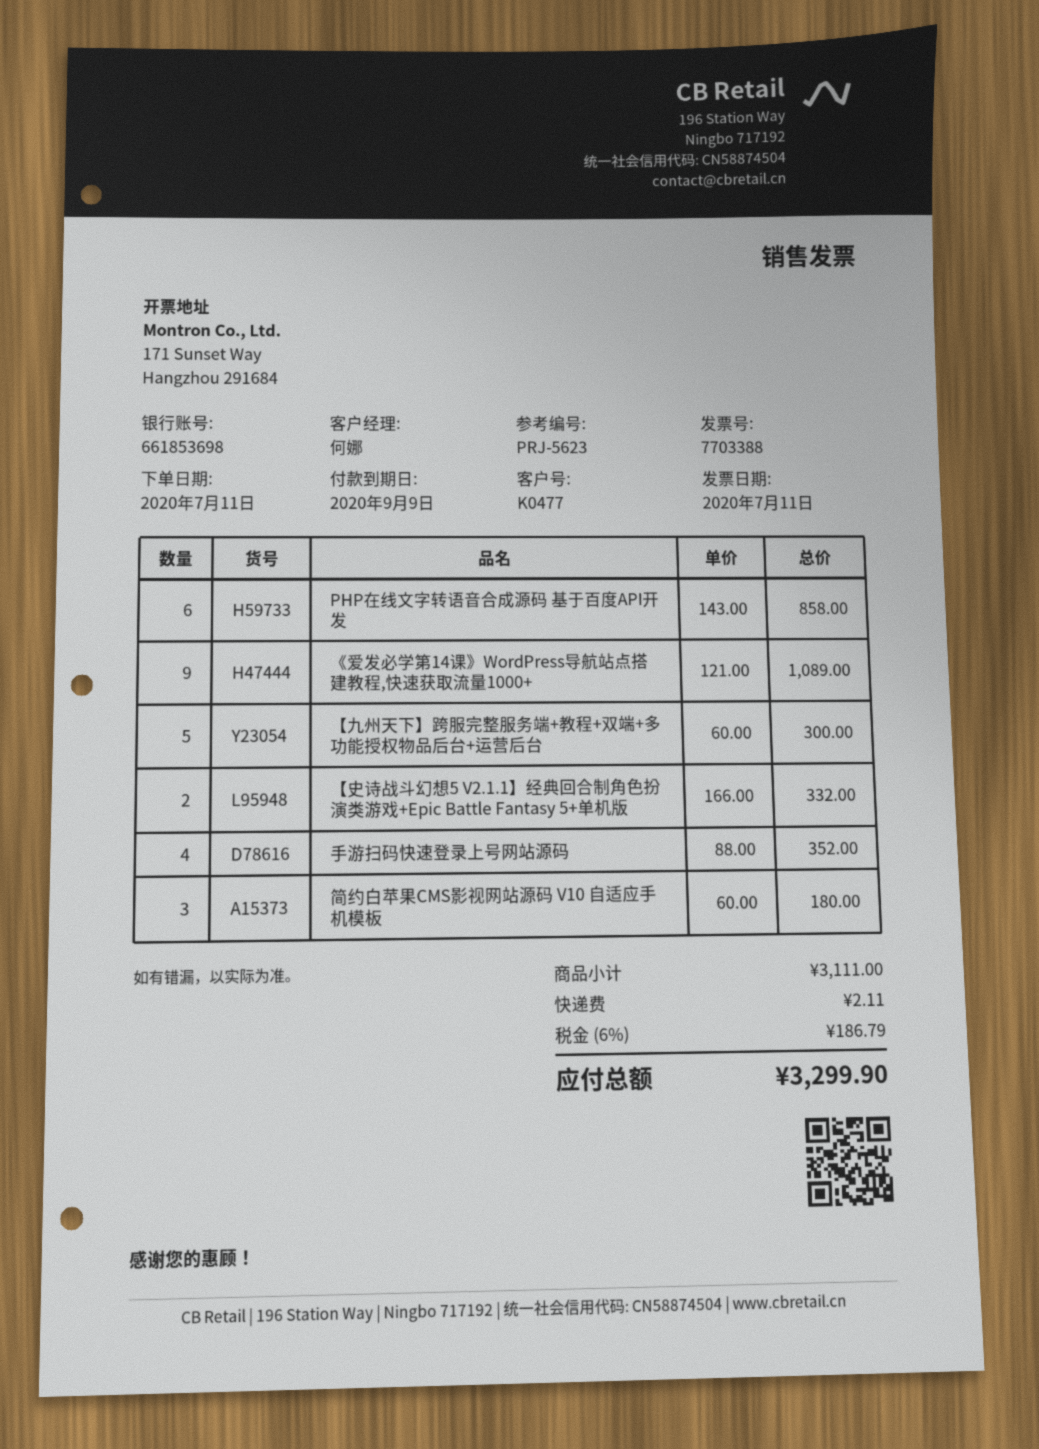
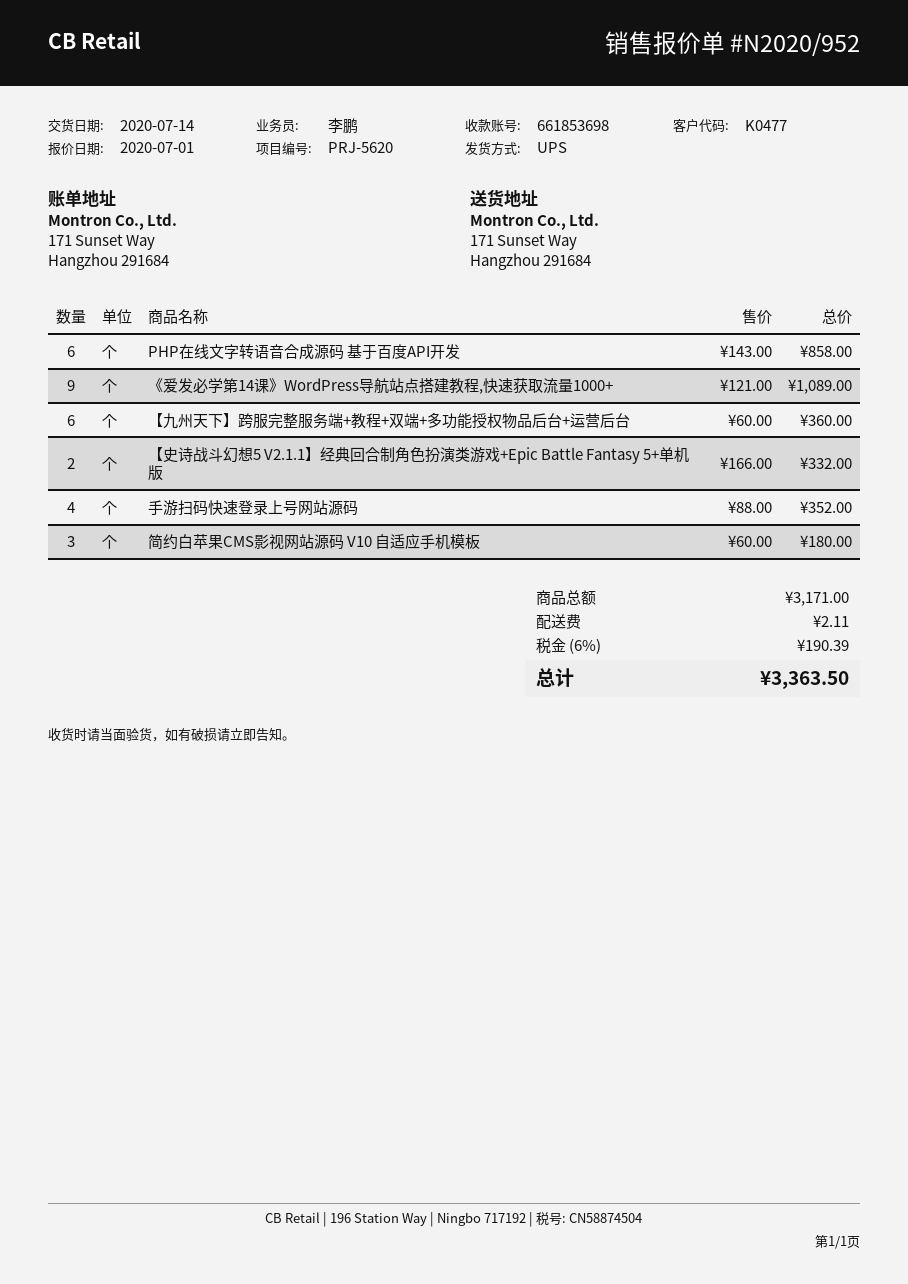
reference: PRJ-5623 -> PRJ-5620
sales rep: 何娜 -> 李鹏
【九州天下】跨服完整服务端+教程+双端+多功能授权物品后台+运营后台: 5 x 60.00 = 300.00 -> 6 x 60.00 = 360.00
subtotal: 3111.00 -> 3171.00
tax: 6% = 186.79 -> 6% = 190.39
total: 3299.90 -> 3363.50

